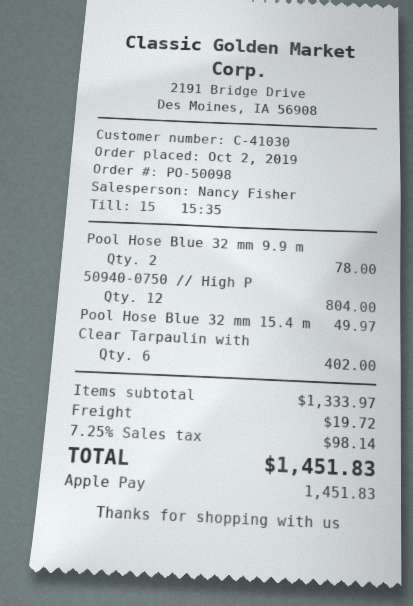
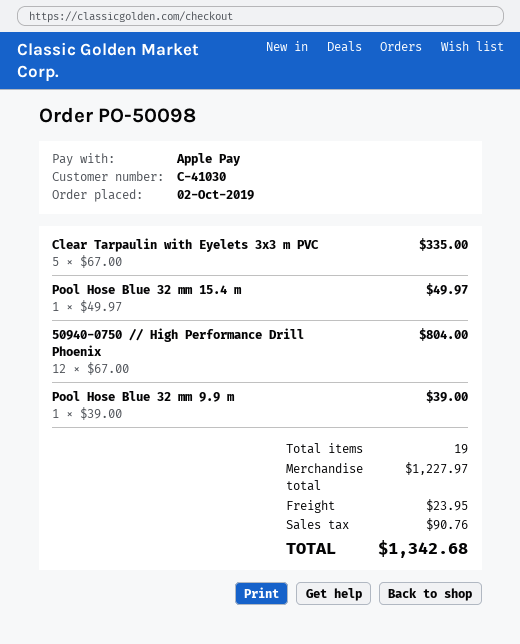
Pool Hose Blue 32 mm 9.9 m: 2 for 78.00 -> 1 for 39.00
Clear Tarpaulin with: 6 for 402.00 -> 5 for 335.00
subtotal: 1333.97 -> 1227.97
shipping: 19.72 -> 23.95
tax: 98.14 -> 90.76
total: 1451.83 -> 1342.68

